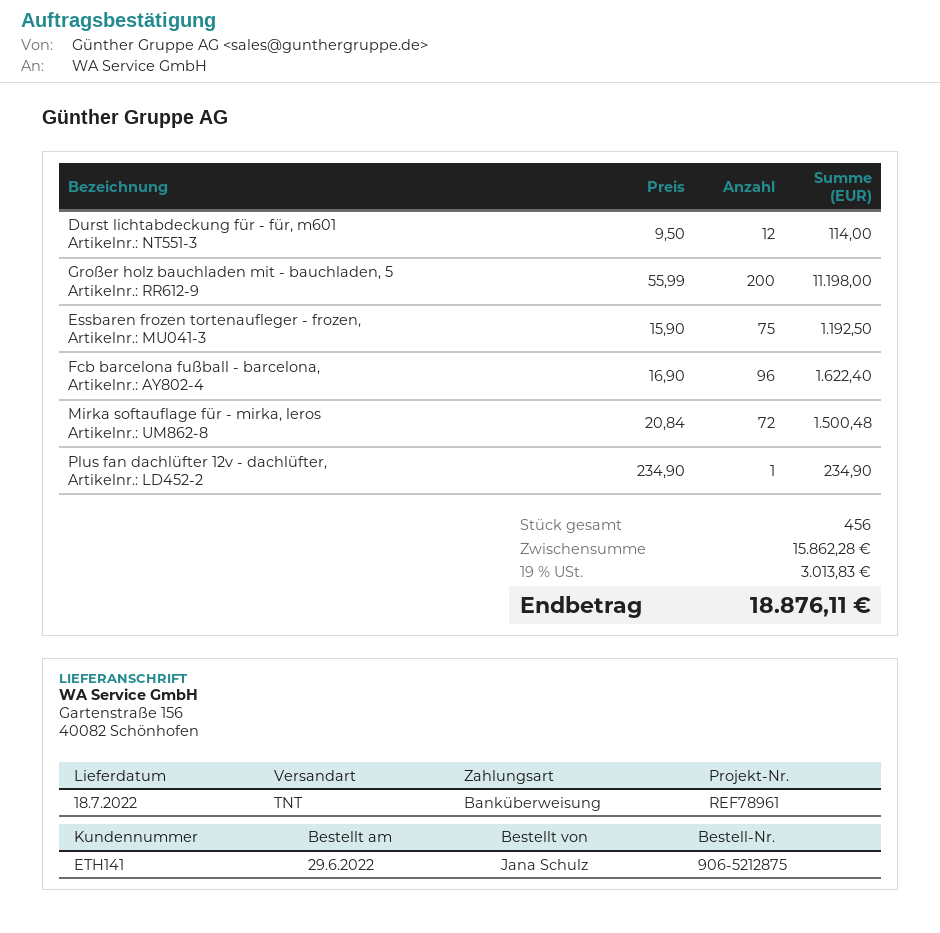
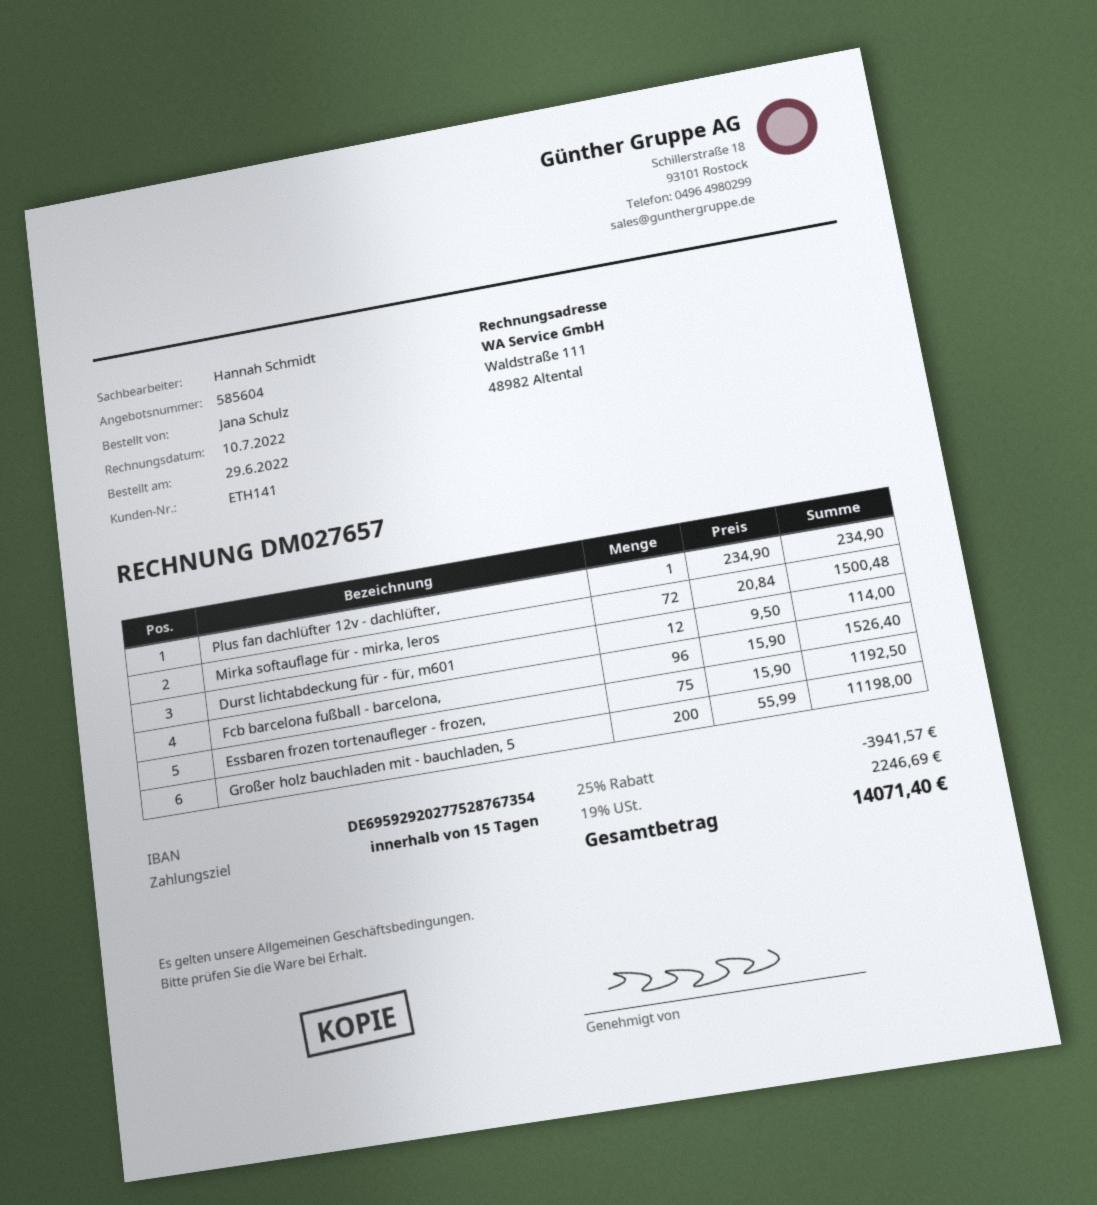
Fcb barcelona fußball - barcelona,: 96 x 16.90 = 1622.40 -> 96 x 15.90 = 1526.40
discount: none -> 25% = 3941.57
tax: 19% = 3013.83 -> 19% = 2246.69
total: 18876.11 -> 14071.40

